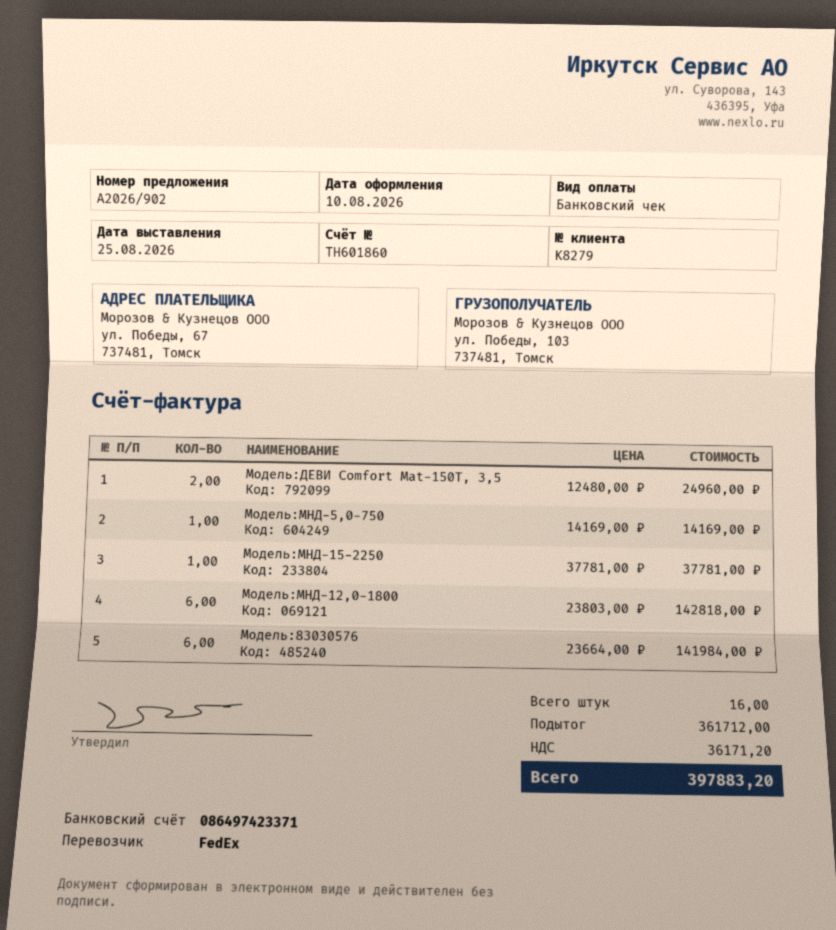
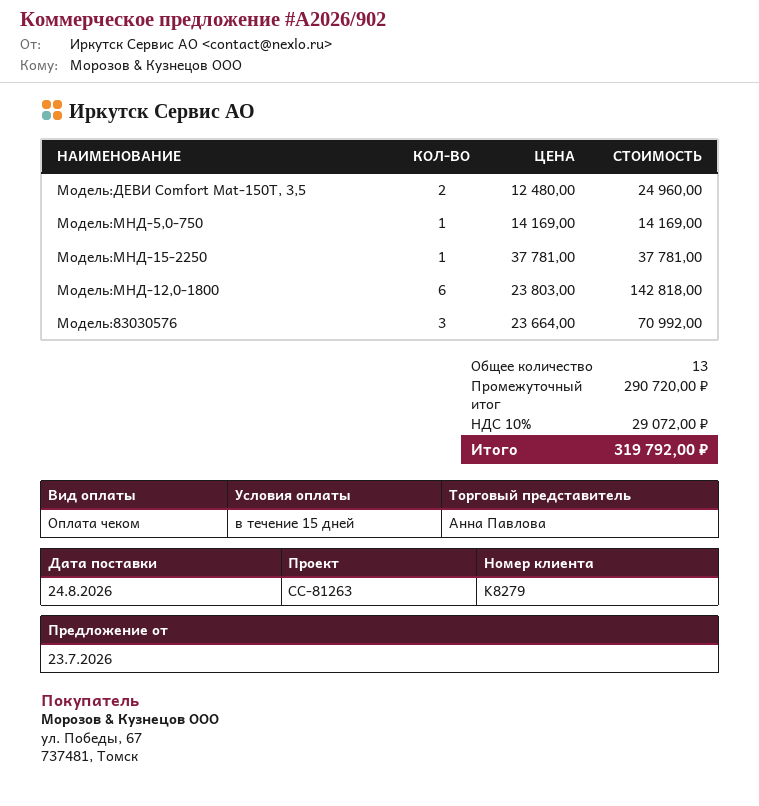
Модель:83030576: 6 x 23664.00 = 141984.00 -> 3 x 23664.00 = 70992.00
total quantity: 16 -> 13
subtotal: 361712.00 -> 290720.00
tax: 36171.20 -> 29072.00
total: 397883.20 -> 319792.00

